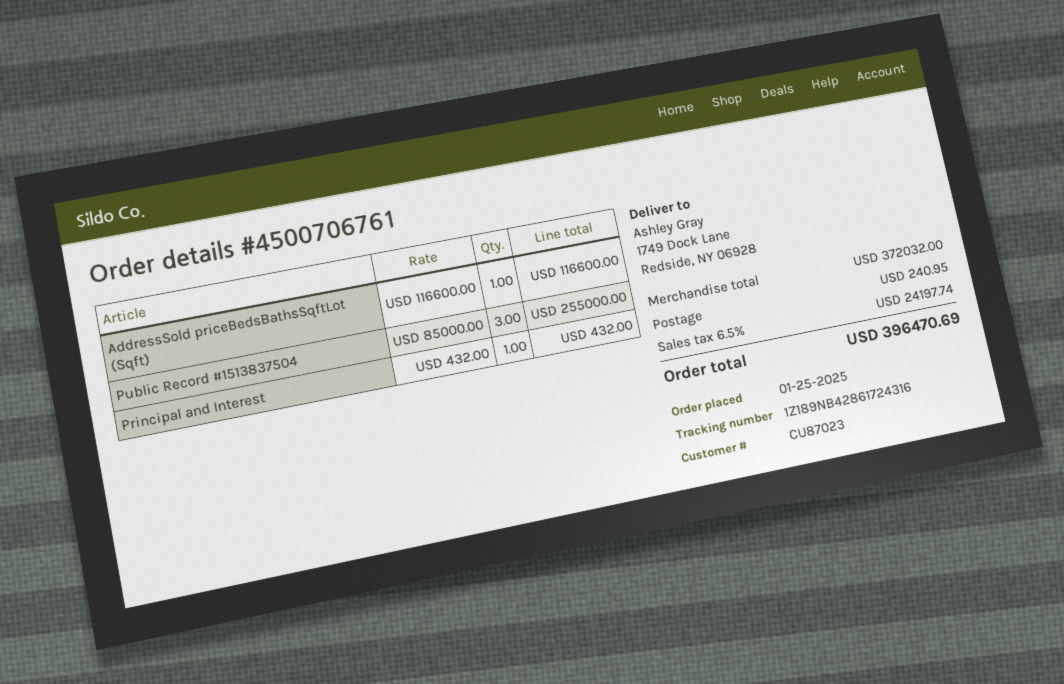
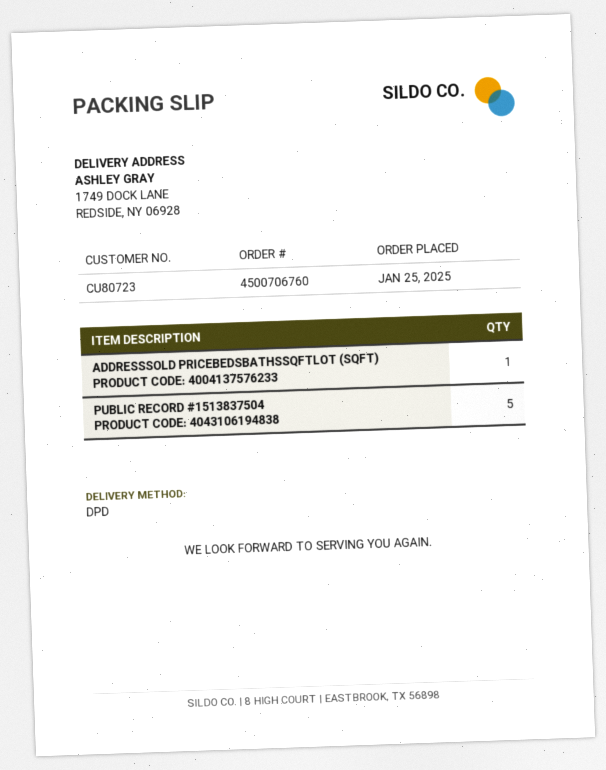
order number: 4500706761 -> 4500706760
customer number: CU87023 -> CU80723
Public Record #1513837504: 3 -> 5
Principal and Interest: 1 -> none

